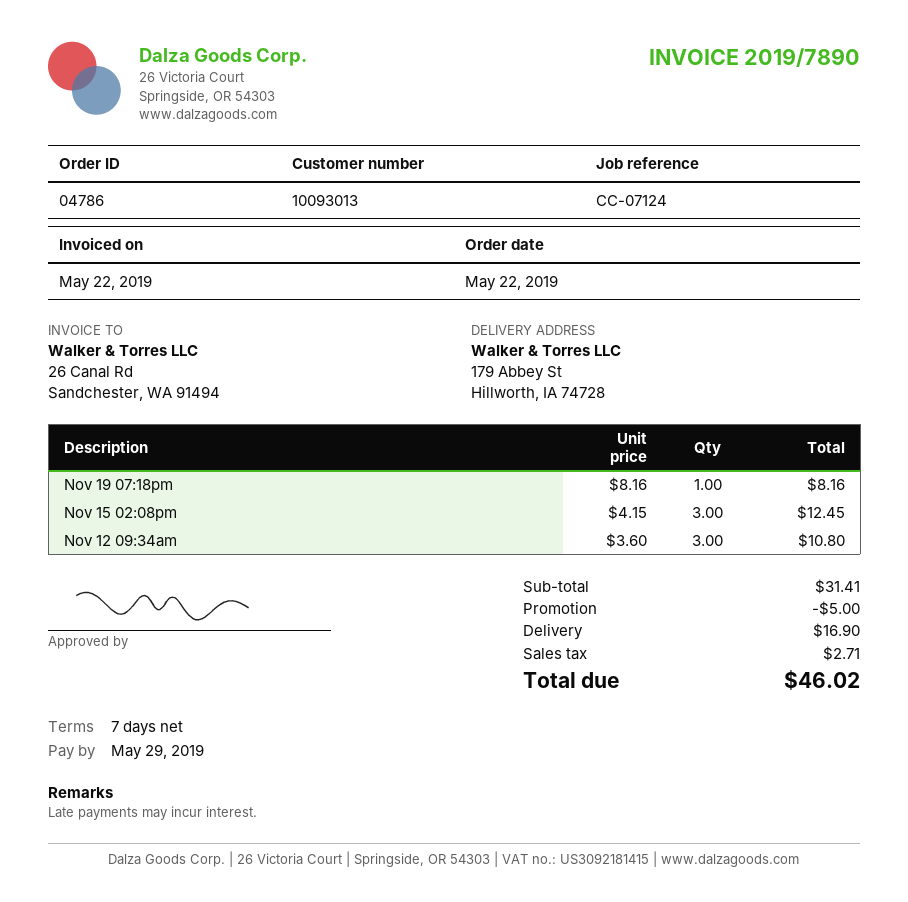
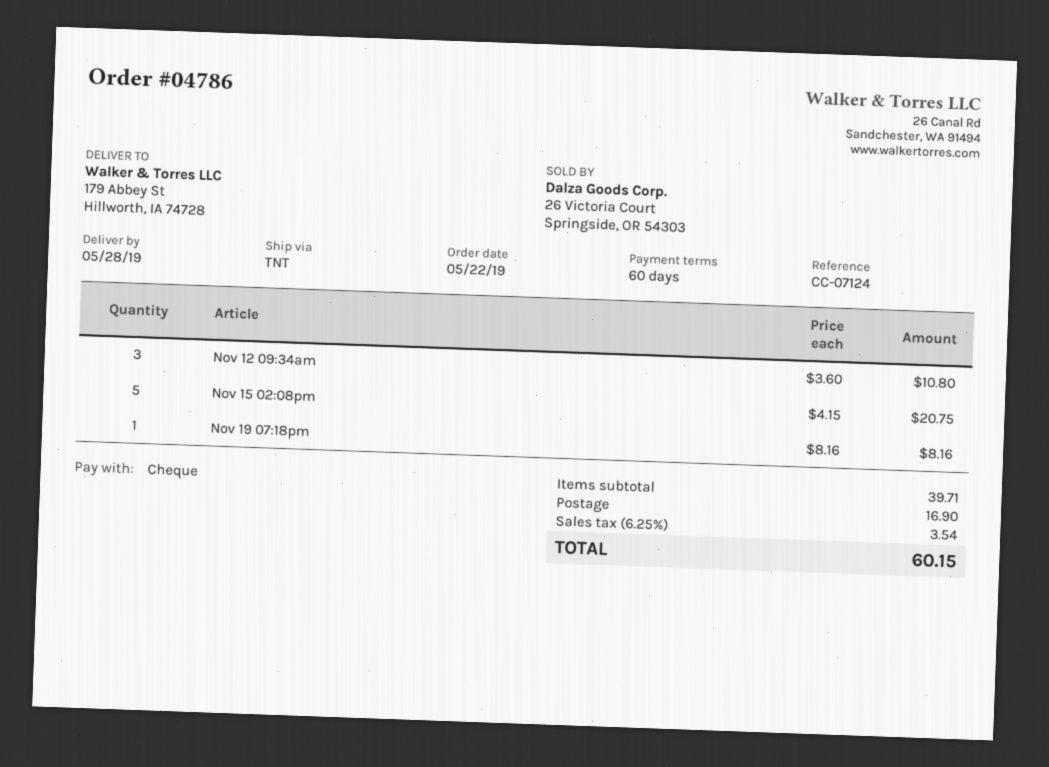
payment terms: 7 days -> 60 days
Nov 15 02:08pm: 3 x 4.15 = 12.45 -> 5 x 4.15 = 20.75
subtotal: 31.41 -> 39.71
discount: 5.00 -> none
tax: 2.71 -> 3.54
total: 46.02 -> 60.15

